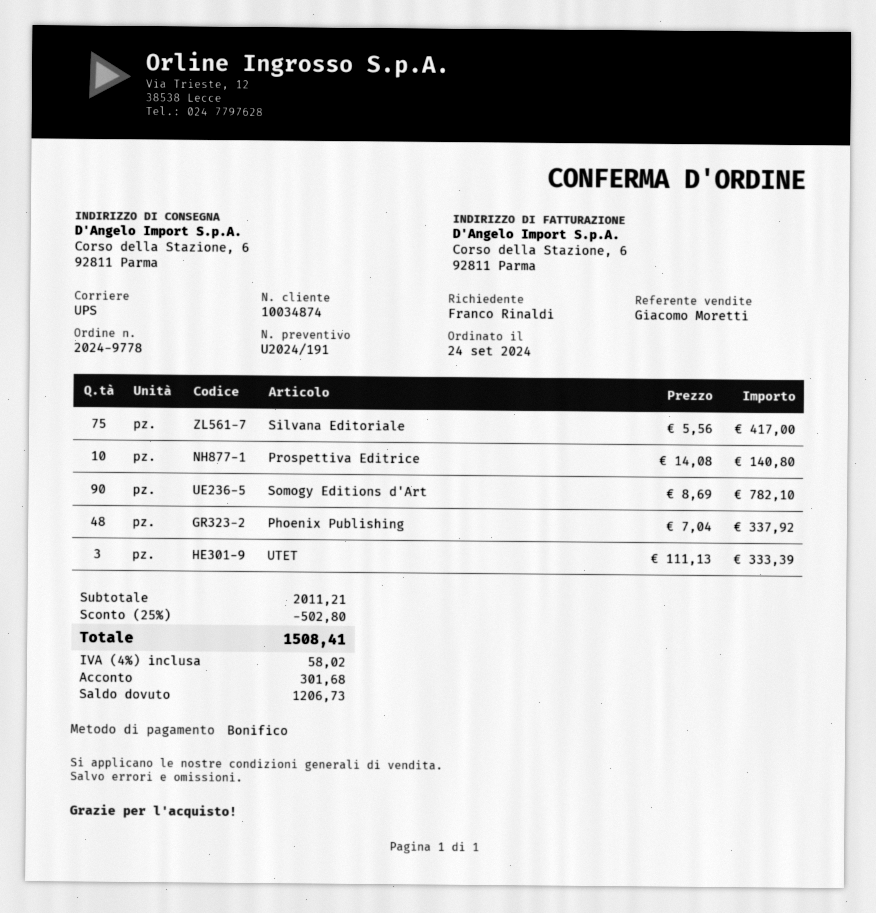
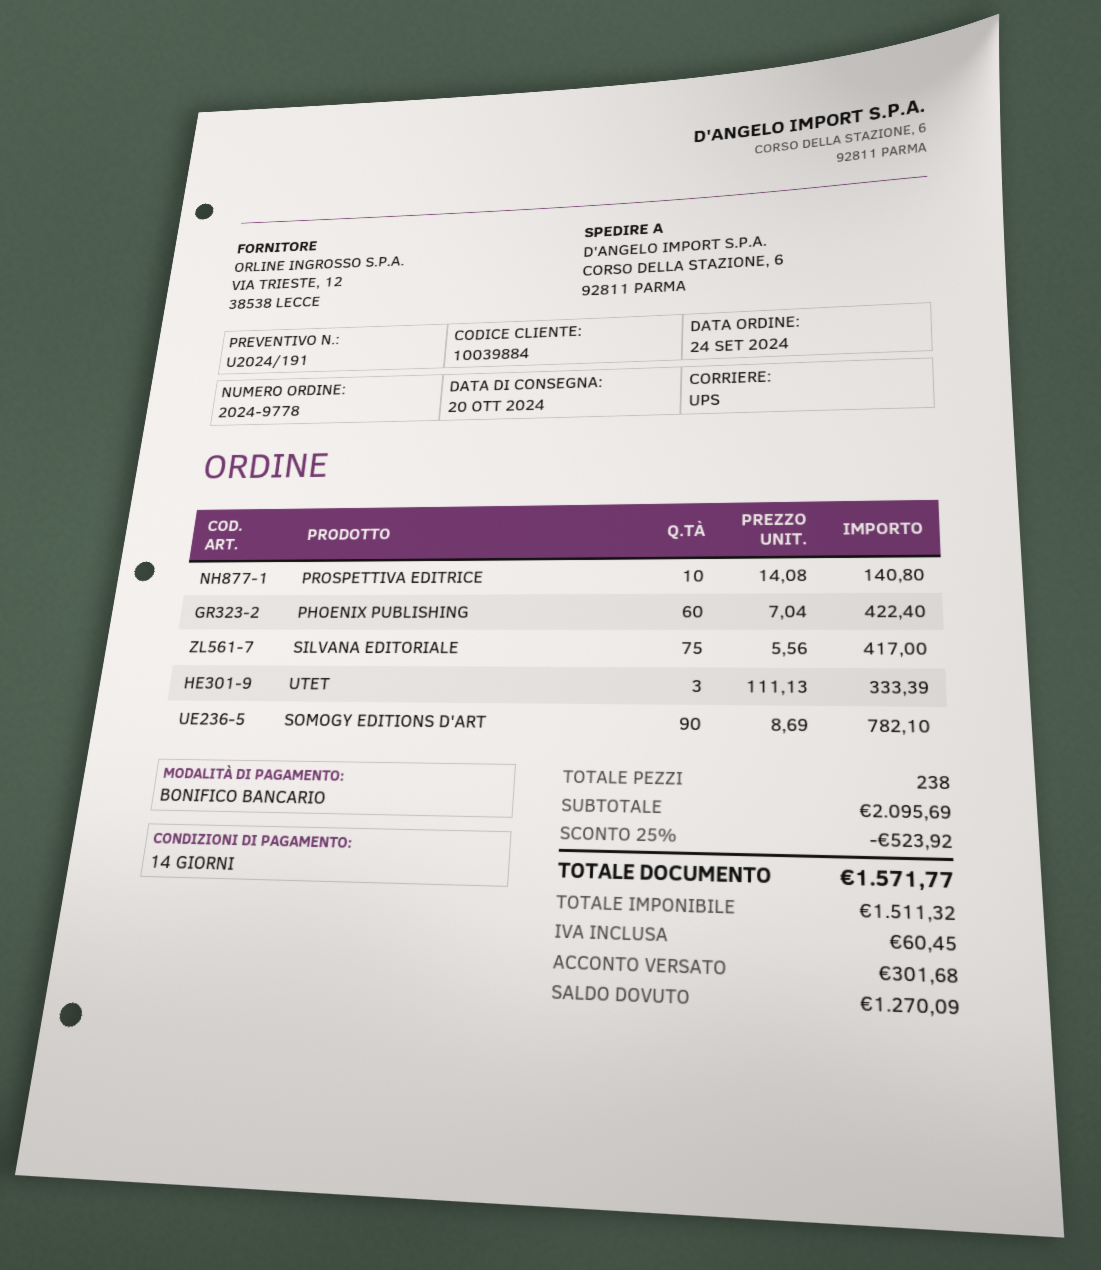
customer number: 10034874 -> 10039884
Phoenix Publishing: 48 x 7.04 = 337.92 -> 60 x 7.04 = 422.40
subtotal: 2011.21 -> 2095.69
discount: 25% = 502.80 -> 25% = 523.92
tax: 58.02 -> 60.45
total: 1508.41 -> 1571.77
balance: 1206.73 -> 1270.09

